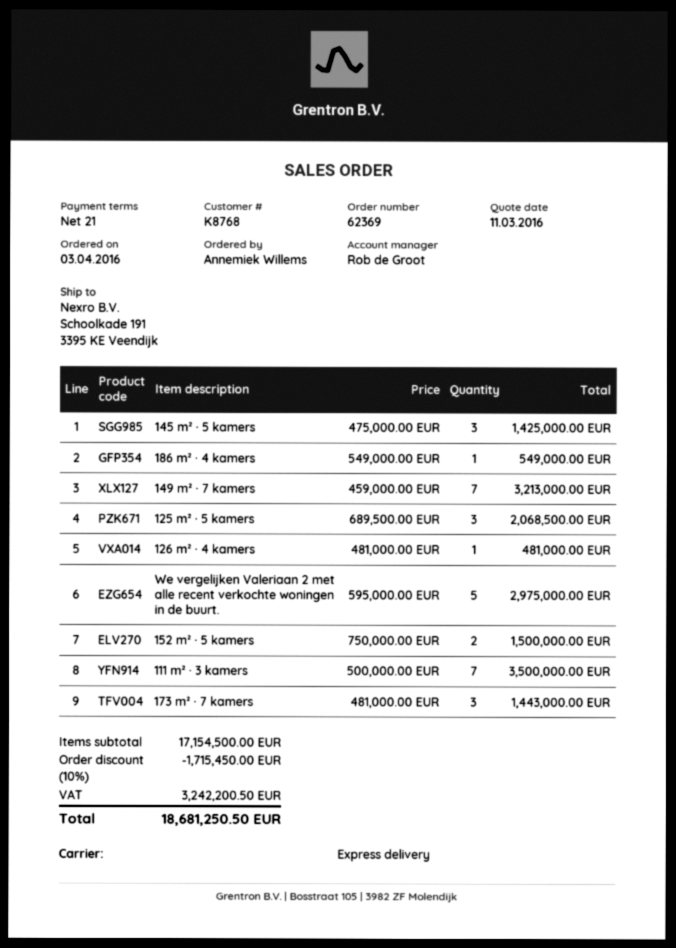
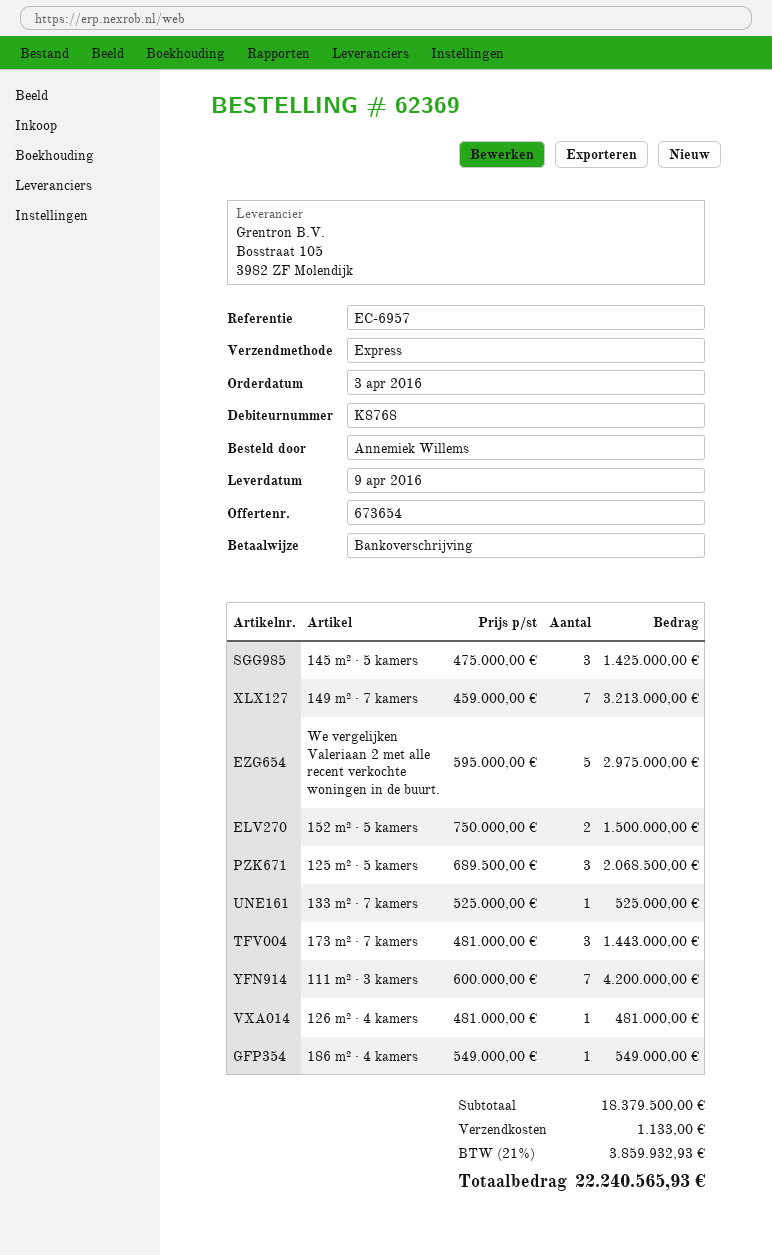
111 m² · 3 kamers: 7 x 500000.00 = 3500000.00 -> 7 x 600000.00 = 4200000.00
133 m² · 7 kamers: none -> 1 x 525000.00 = 525000.00
subtotal: 17154500.00 -> 18379500.00
discount: 10% = 1715450.00 -> none
shipping: none -> 1133.00
tax: 3242200.50 -> 3859932.93
total: 18681250.50 -> 22240565.93

